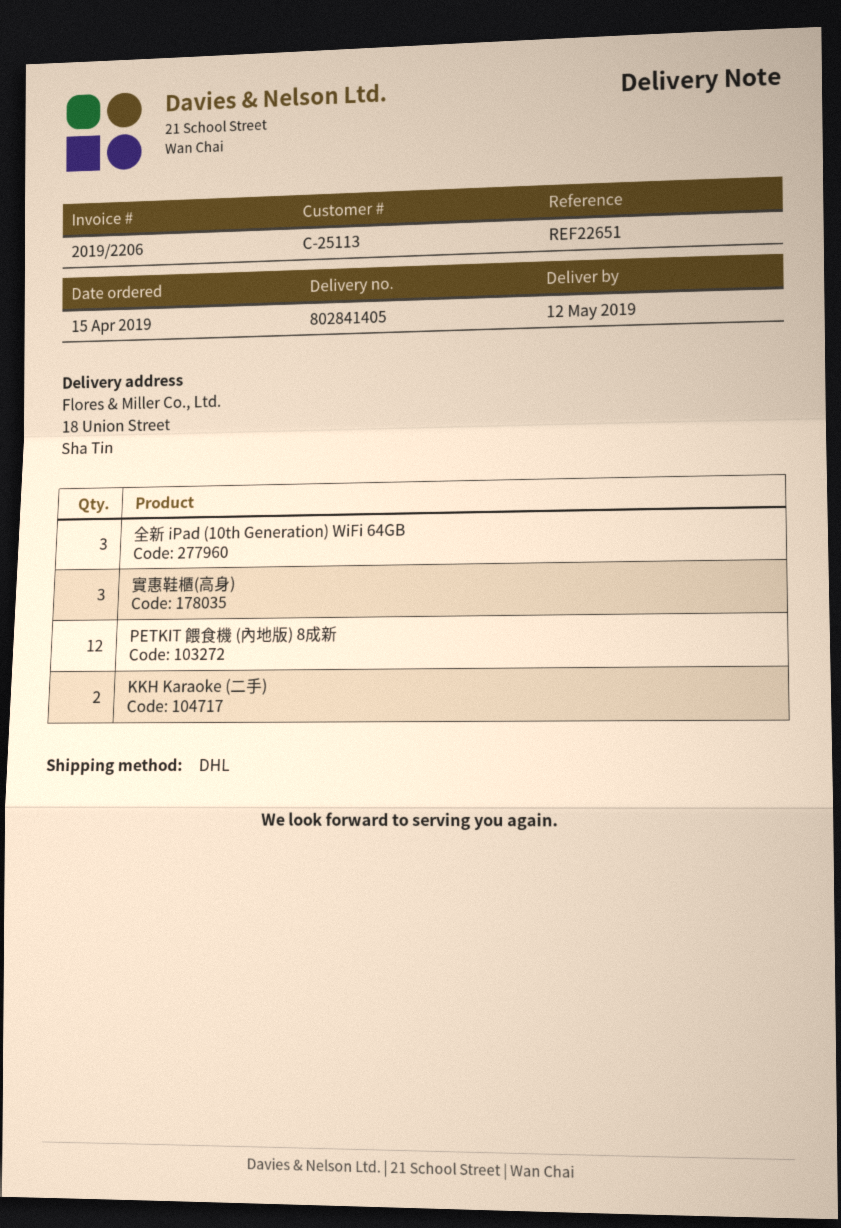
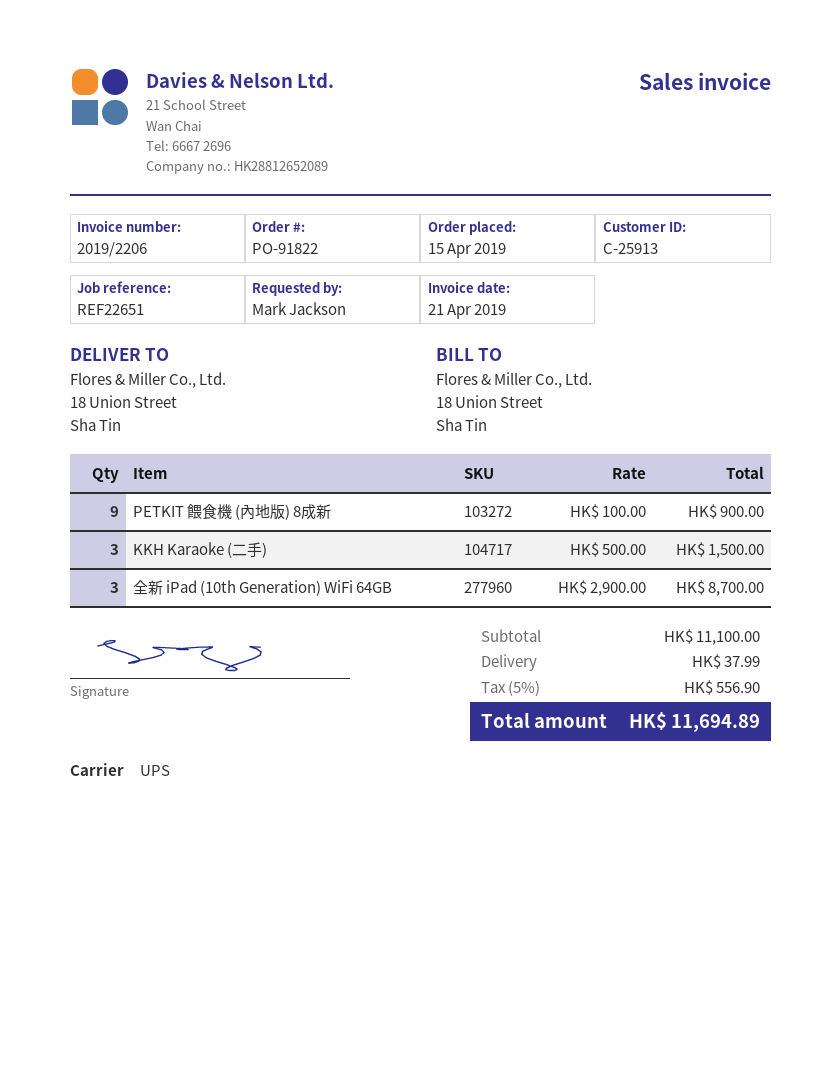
customer number: C-25113 -> C-25913
shipping method: DHL -> UPS
實惠鞋櫃(高身): 3 -> none
PETKIT 餵食機 (內地版) 8成新: 12 -> 9
KKH Karaoke (二手): 2 -> 3

